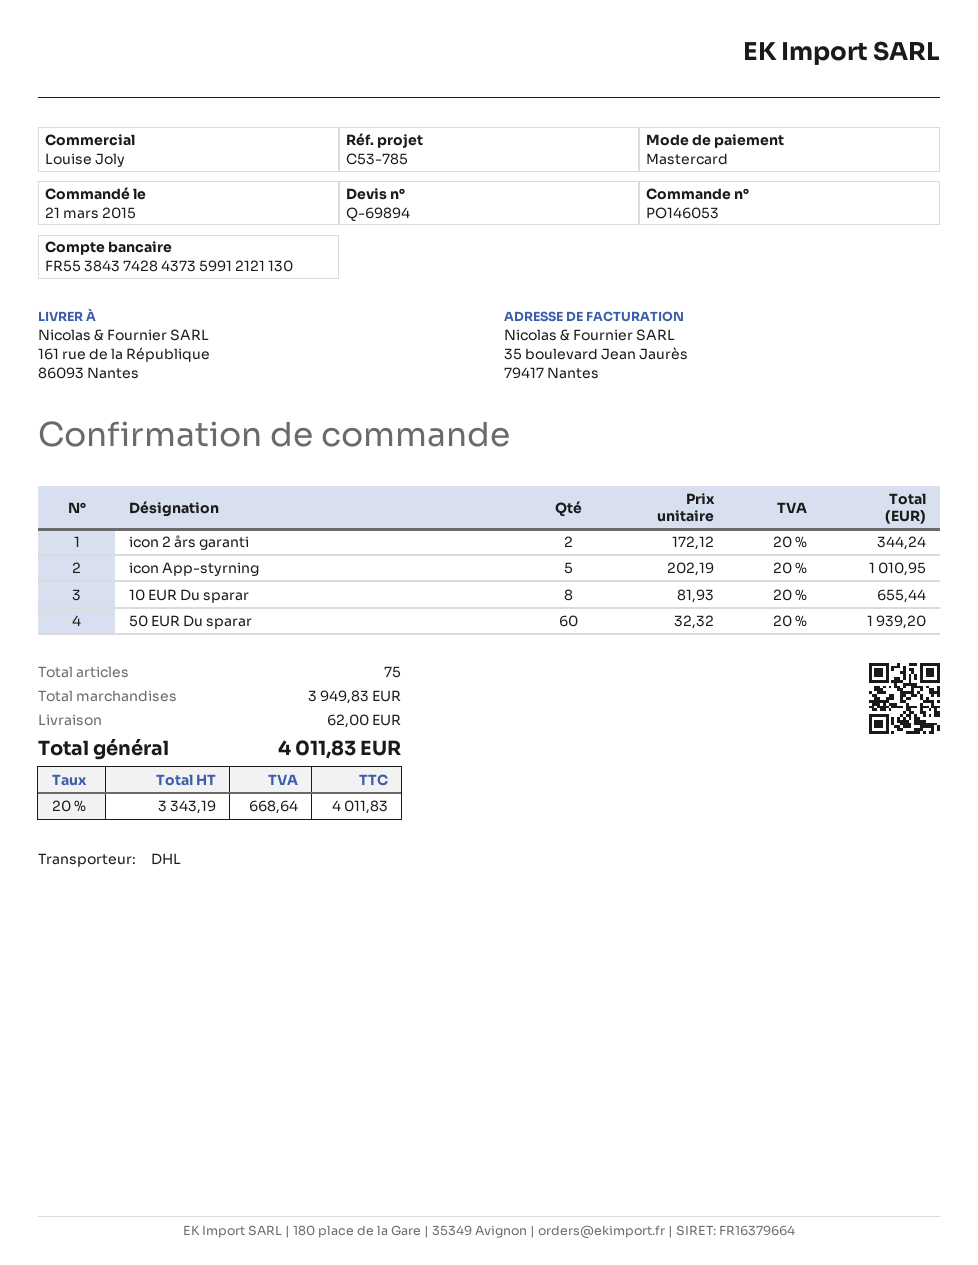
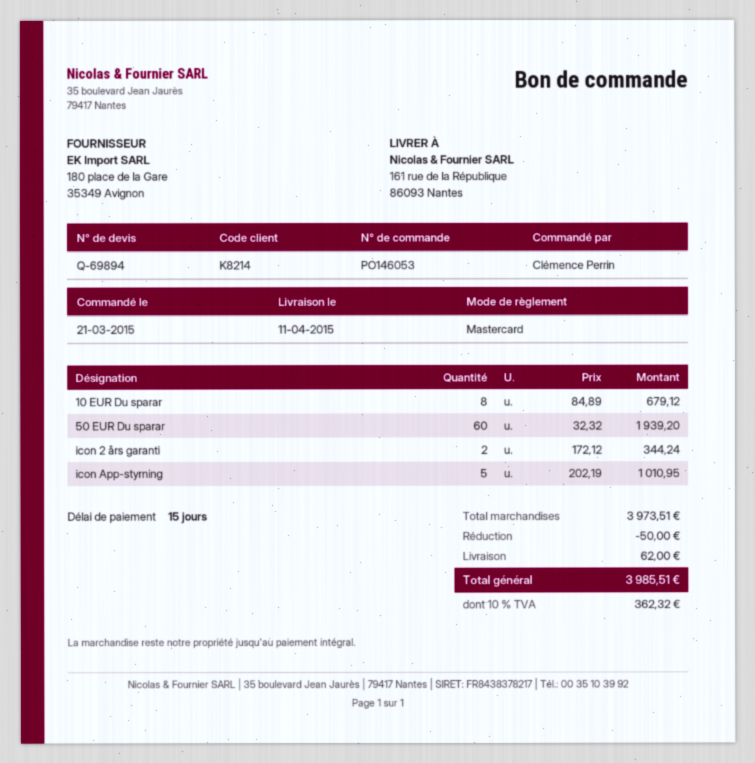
10 EUR Du sparar: 8 x 81.93 = 655.44 -> 8 x 84.89 = 679.12
subtotal: 3949.83 -> 3973.51
discount: none -> 50.00
tax: 20% = 668.64 -> 10% = 362.32
total: 4011.83 -> 3985.51

